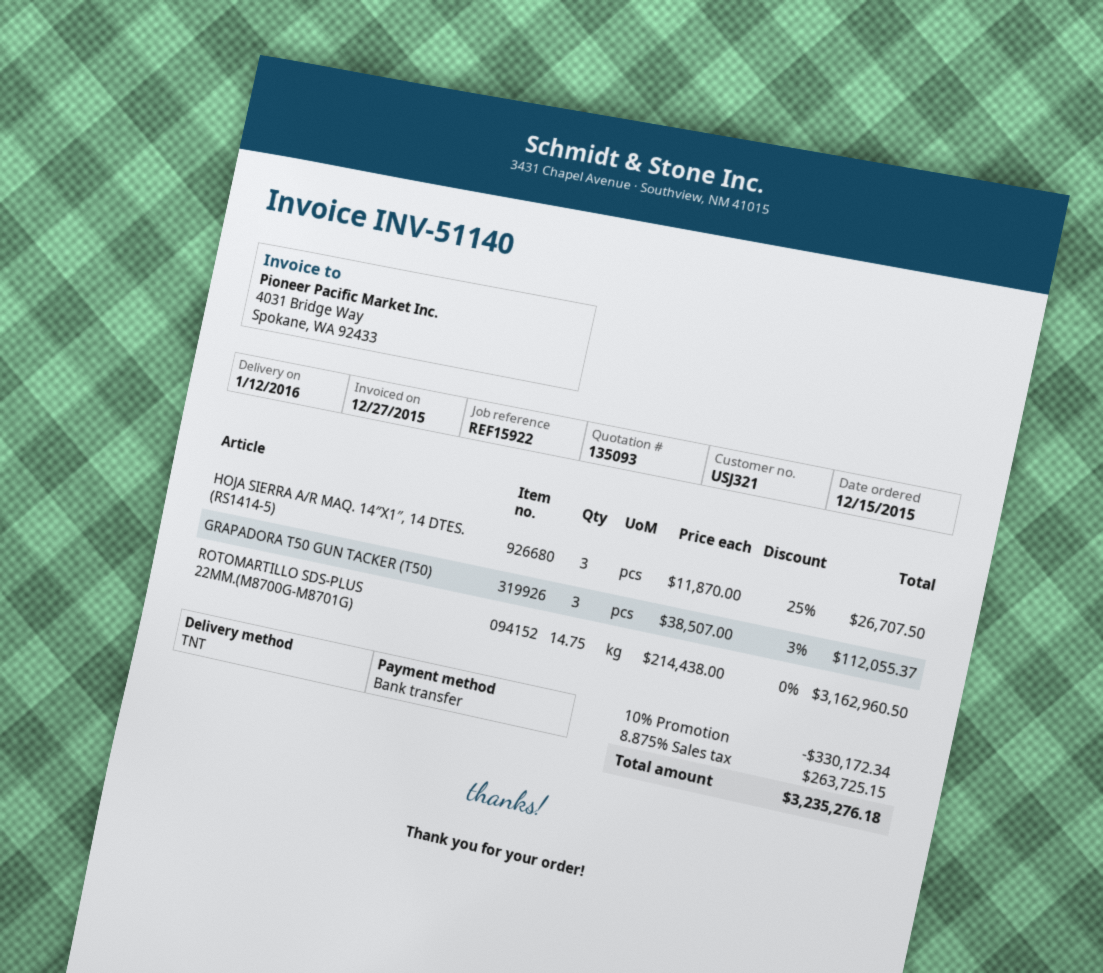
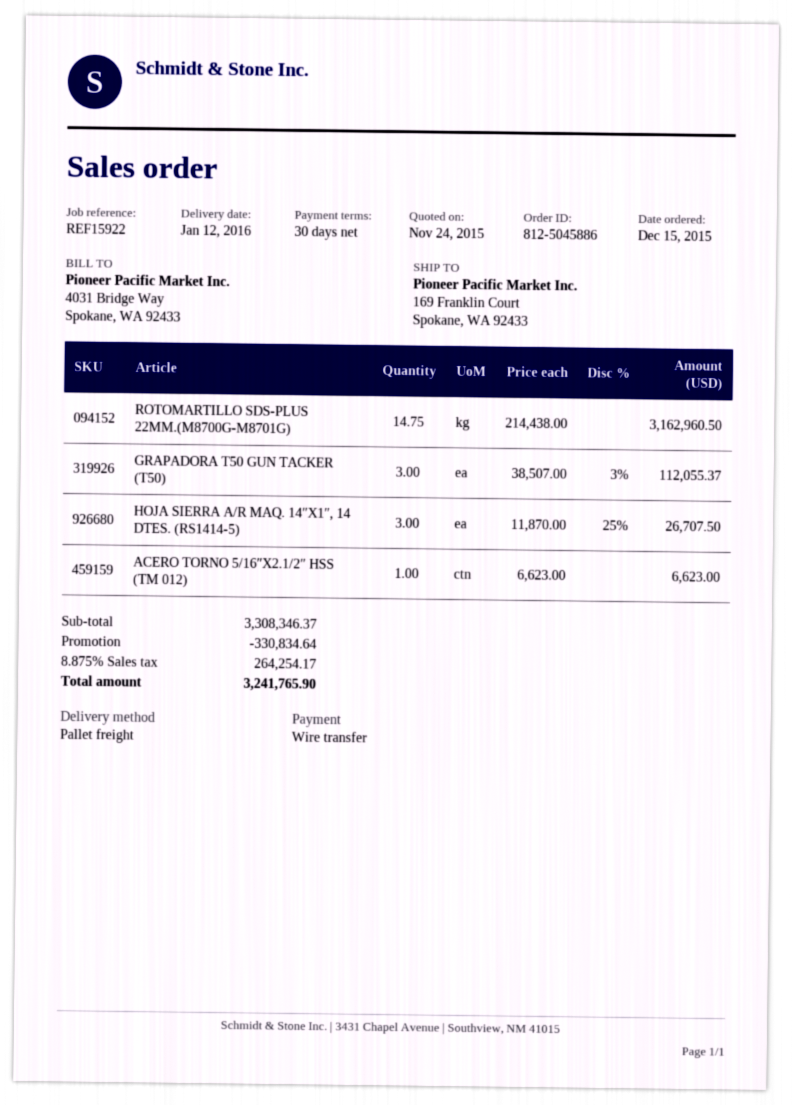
shipping method: TNT -> pallet freight
ACERO TORNO 5/16″X2.1/2″ HSS (TM 012): none -> 1 x 6623.00 = 6623.00
discount: 330172.34 -> 330834.64
tax: 8.875% = 263725.15 -> 8.875% = 264254.17
total: 3235276.18 -> 3241765.90

